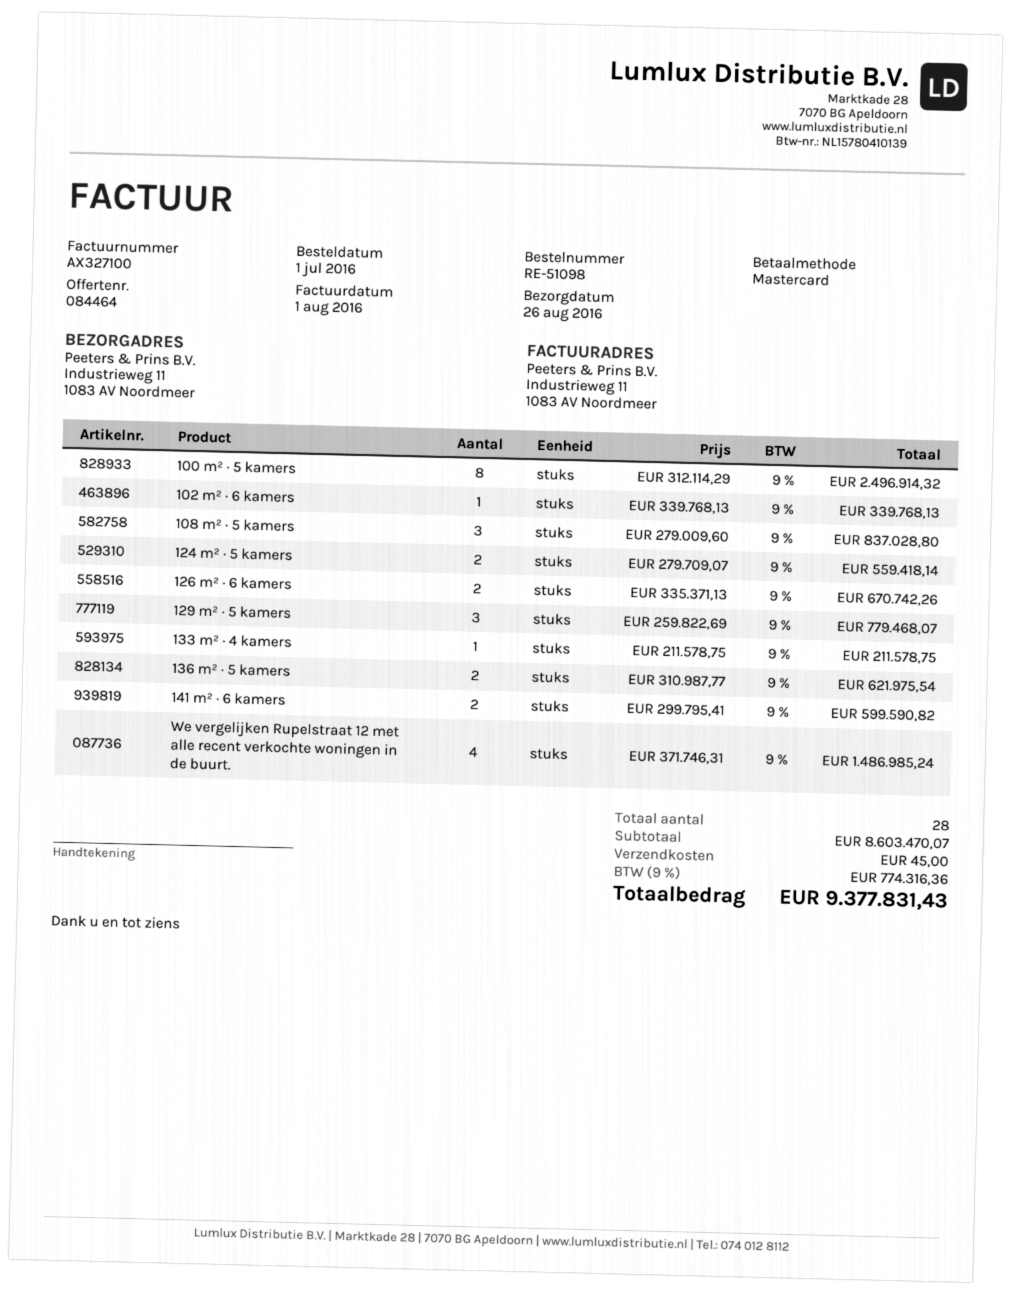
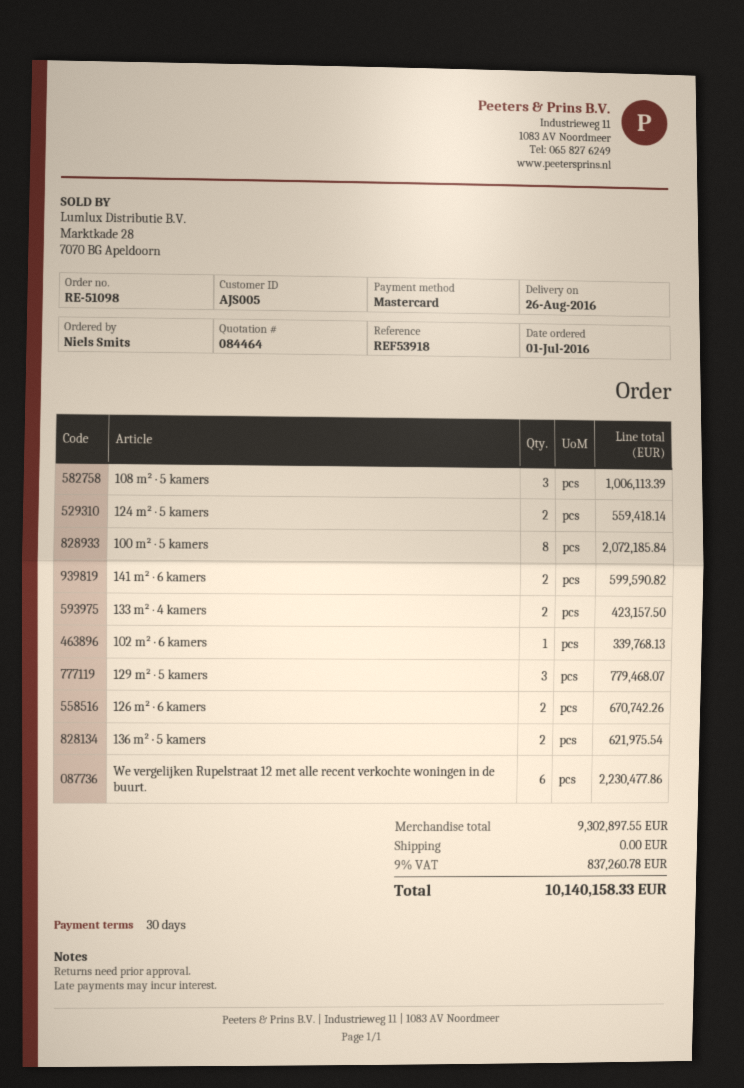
100 m² · 5 kamers: 8 for 2496914.32 -> 8 for 2072185.84
108 m² · 5 kamers: 3 for 837028.80 -> 3 for 1006113.39
133 m² · 4 kamers: 1 for 211578.75 -> 2 for 423157.50
We vergelijken Rupelstraat 12 met alle recent verkochte woningen in de buurt.: 4 for 1486985.24 -> 6 for 2230477.86
subtotal: 8603470.07 -> 9302897.55
shipping: 45.00 -> 0.00
tax: 9% = 774316.36 -> 9% = 837260.78
total: 9377831.43 -> 10140158.33

